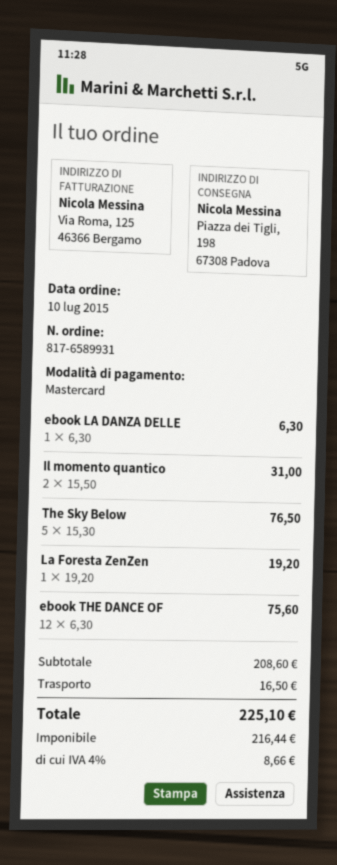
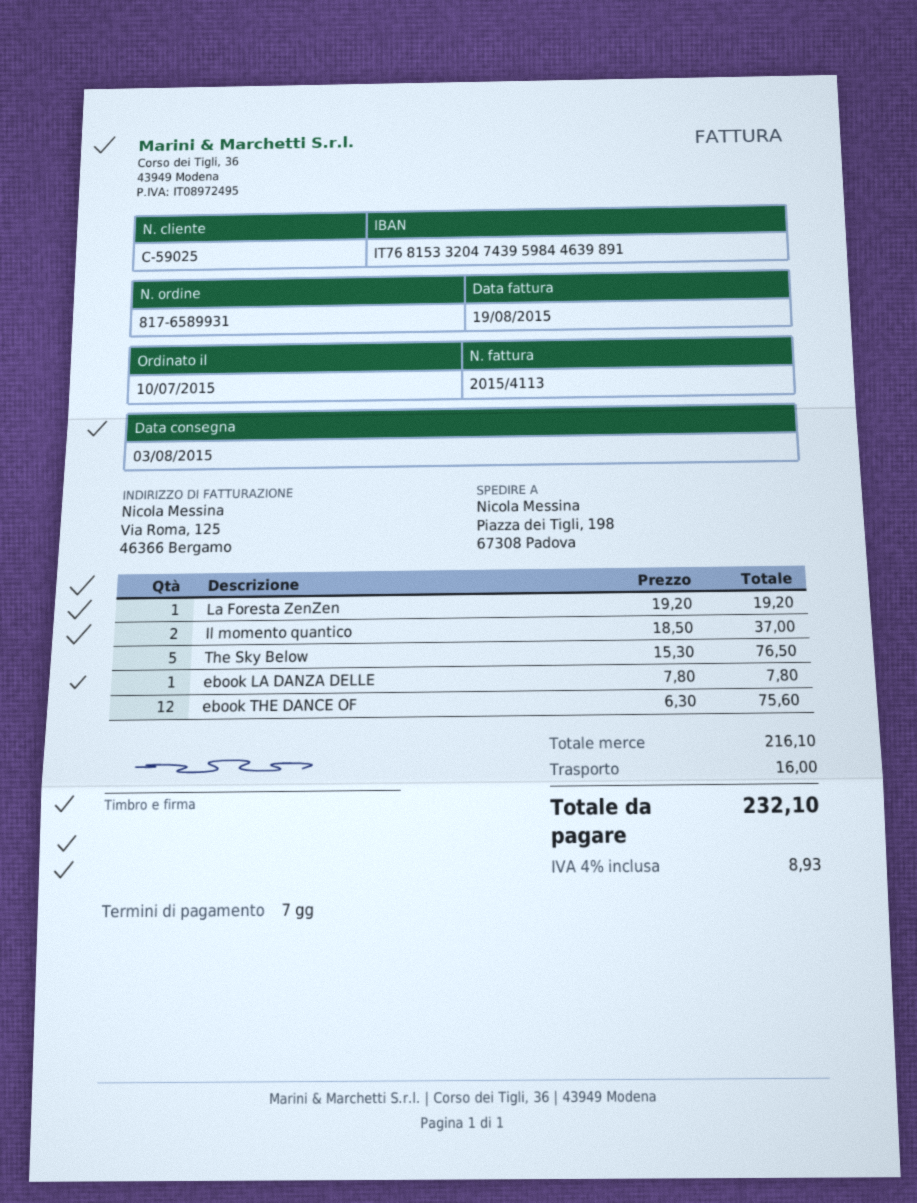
ebook LA DANZA DELLE: 1 x 6.30 = 6.30 -> 1 x 7.80 = 7.80
Il momento quantico: 2 x 15.50 = 31.00 -> 2 x 18.50 = 37.00
subtotal: 208.60 -> 216.10
shipping: 16.50 -> 16.00
tax: 4% = 8.66 -> 4% = 8.93
total: 225.10 -> 232.10

